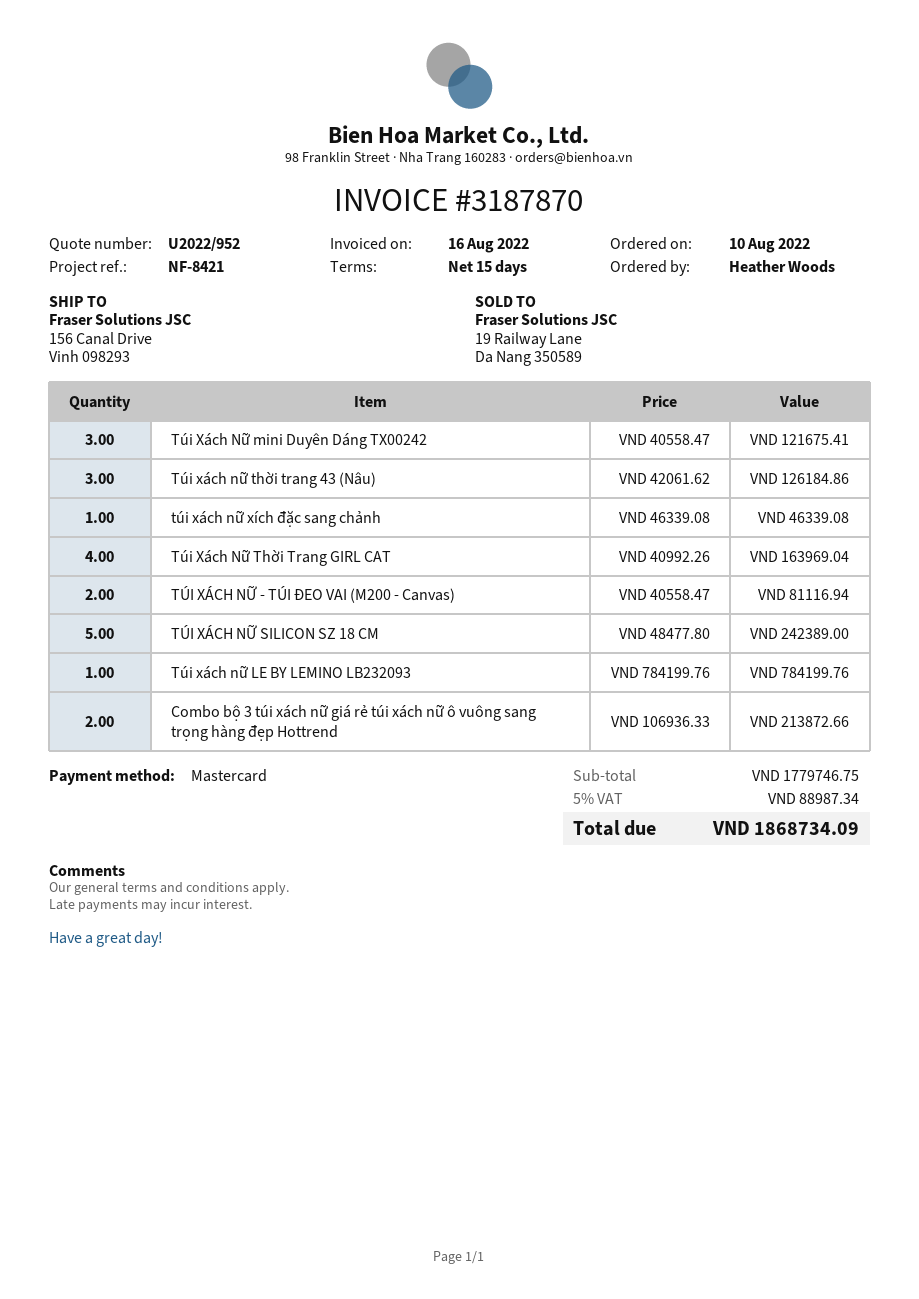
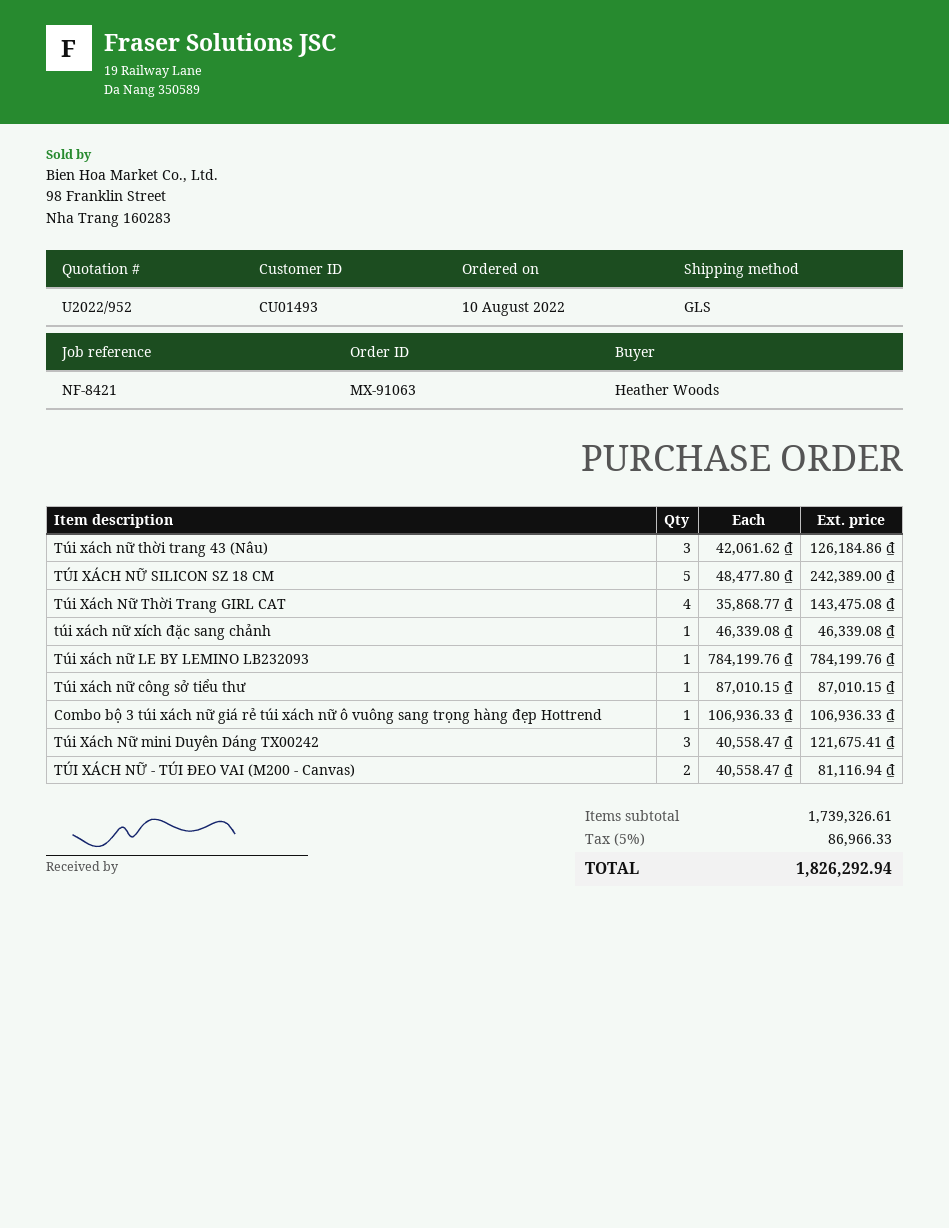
Túi Xách Nữ Thời Trang GIRL CAT: 4 x 40992.26 = 163969.04 -> 4 x 35868.77 = 143475.08
Combo bộ 3 túi xách nữ giá rẻ túi xách nữ ô vuông sang trọng hàng đẹp Hottrend: 2 x 106936.33 = 213872.66 -> 1 x 106936.33 = 106936.33
Túi xách nữ công sở tiểu thư: none -> 1 x 87010.15 = 87010.15
subtotal: 1779746.75 -> 1739326.61
tax: 5% = 88987.34 -> 5% = 86966.33
total: 1868734.09 -> 1826292.94

